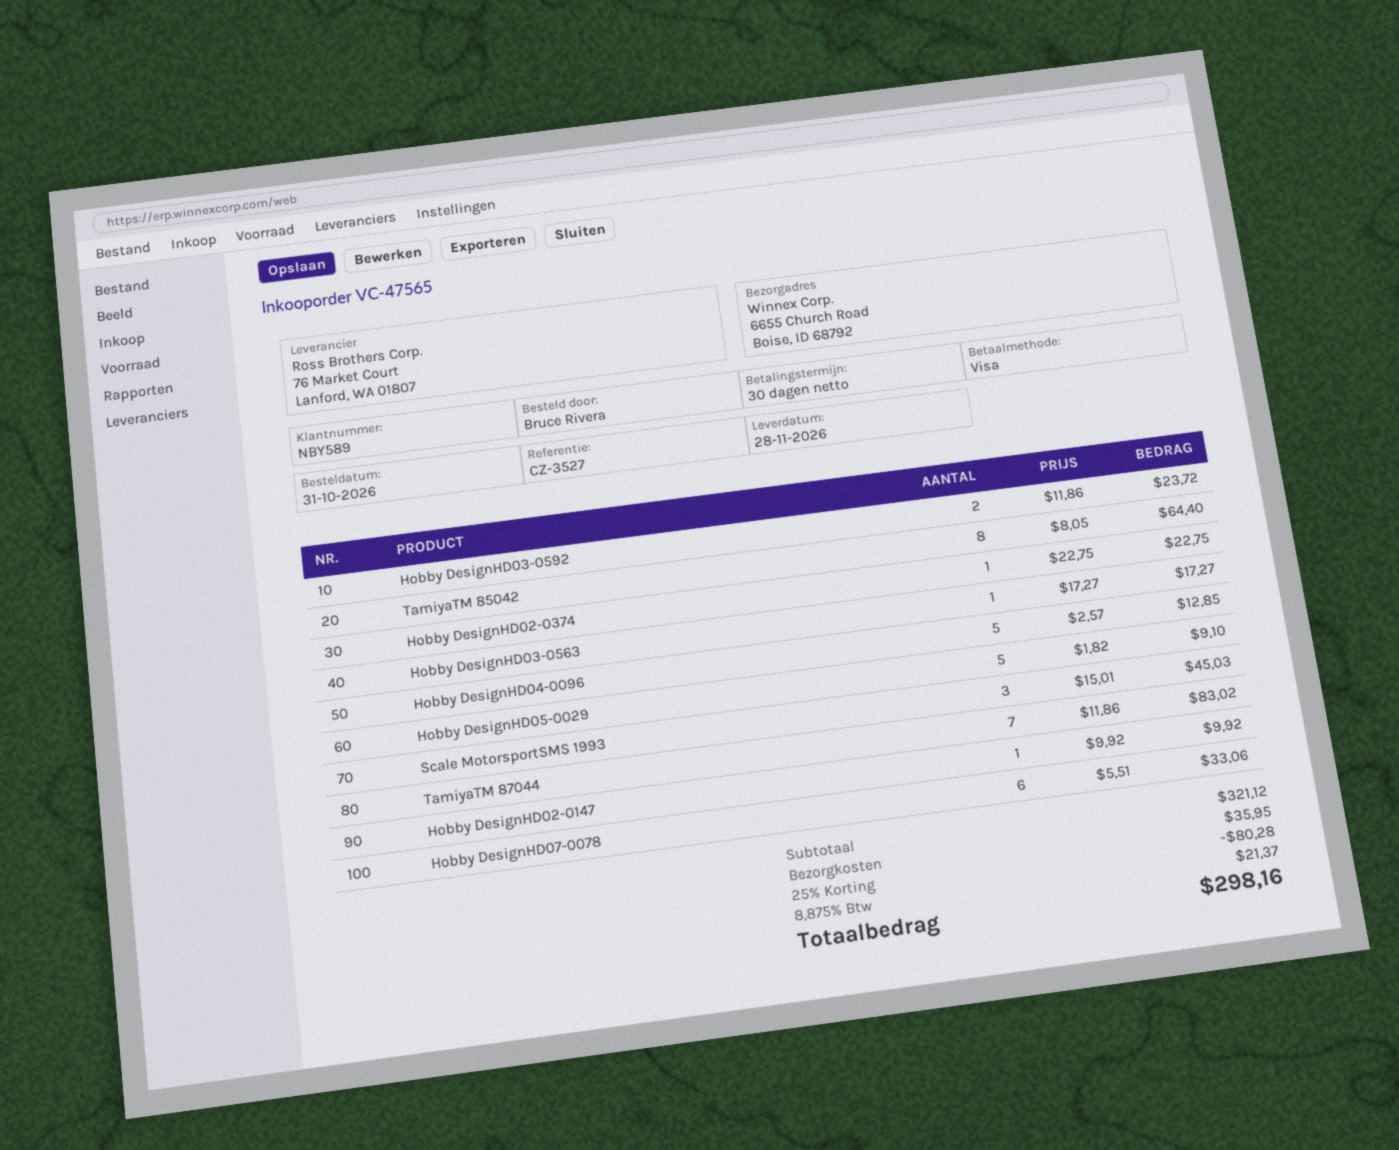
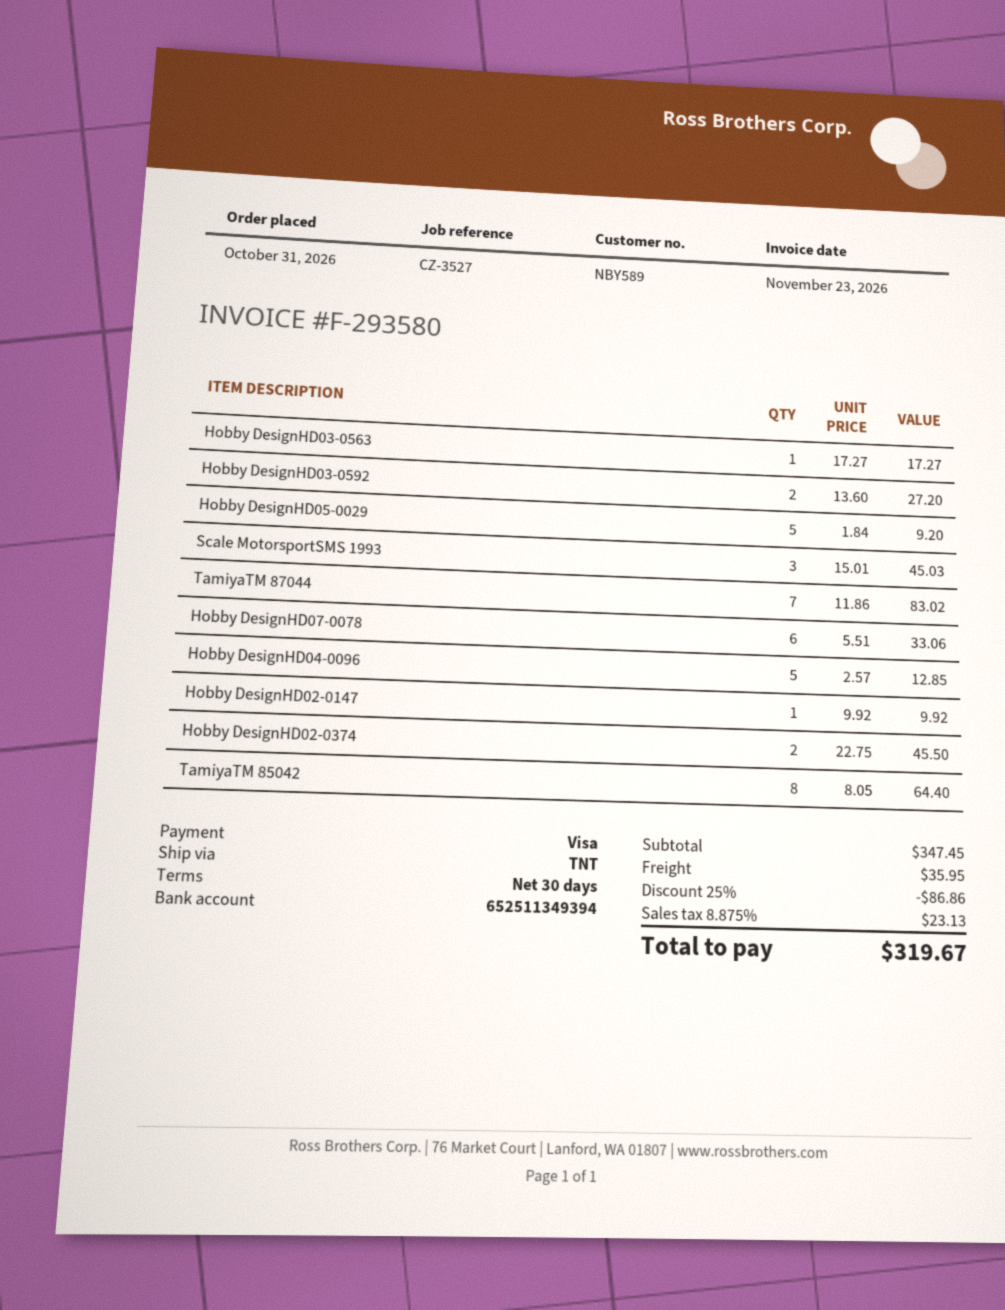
Hobby DesignHD03-0592: 2 x 11.86 = 23.72 -> 2 x 13.60 = 27.20
Hobby DesignHD02-0374: 1 x 22.75 = 22.75 -> 2 x 22.75 = 45.50
Hobby DesignHD05-0029: 5 x 1.82 = 9.10 -> 5 x 1.84 = 9.20
subtotal: 321.12 -> 347.45
discount: 25% = 80.28 -> 25% = 86.86
tax: 8.875% = 21.37 -> 8.875% = 23.13
total: 298.16 -> 319.67

